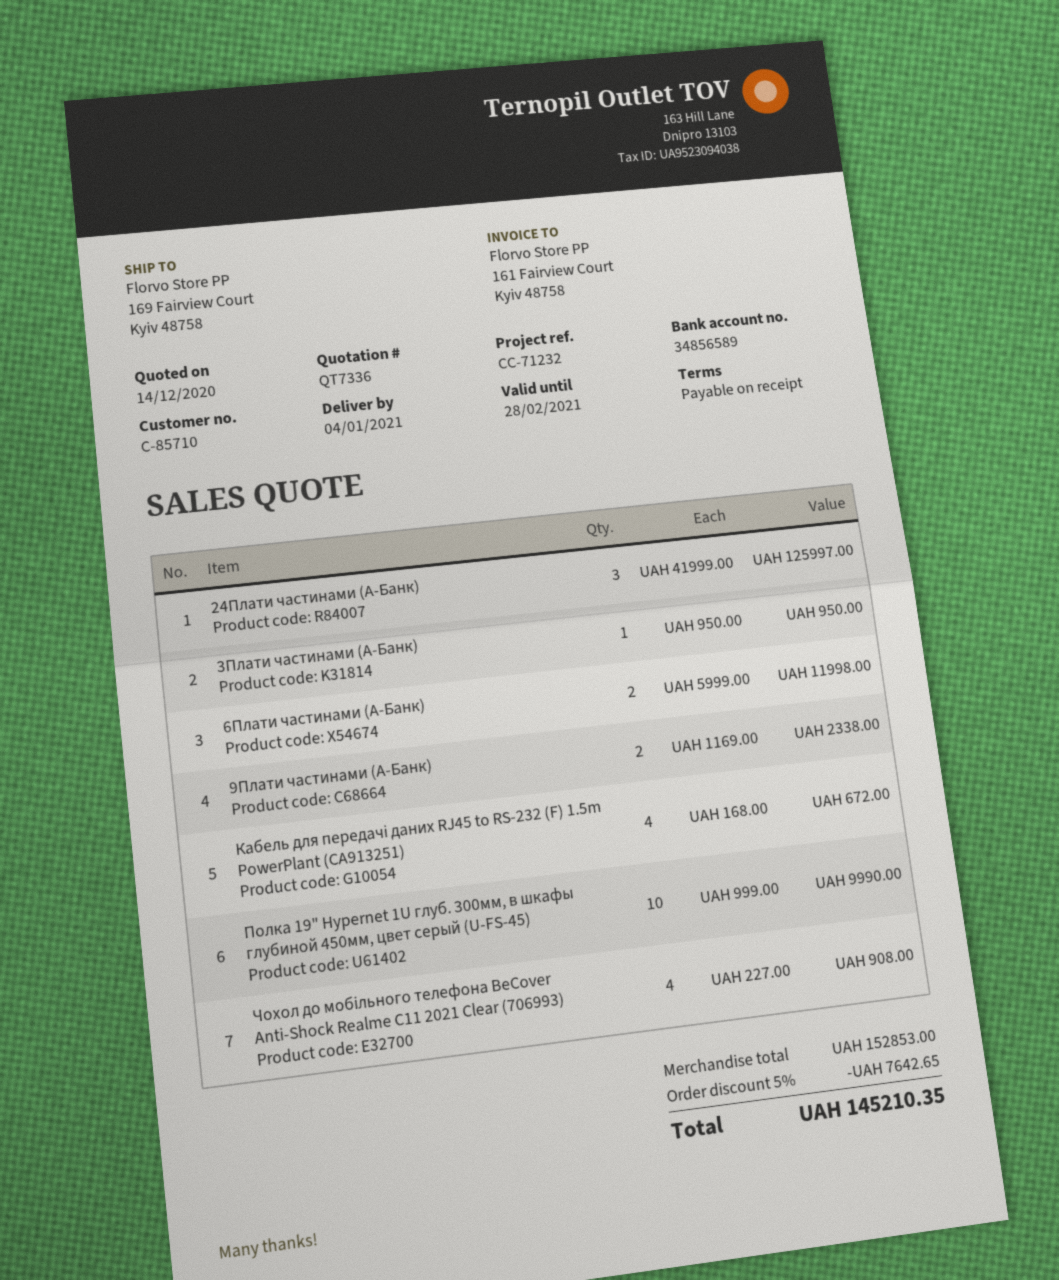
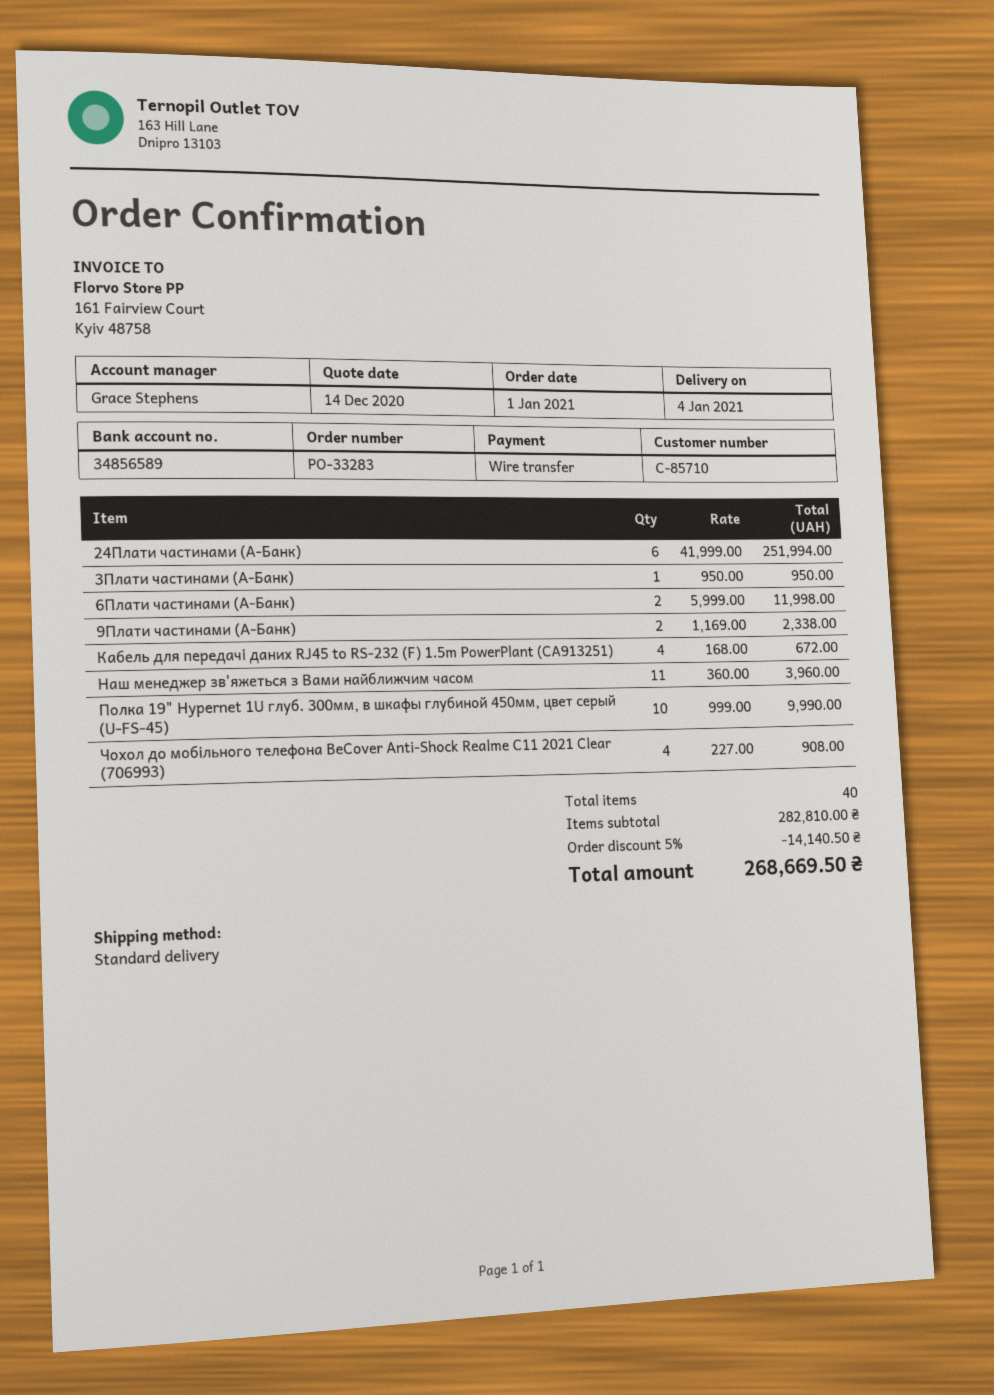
24Плати частинами (А-Банк): 3 x 41999.00 = 125997.00 -> 6 x 41999.00 = 251994.00
Наш менеджер зв'яжеться з Вами найближчим часом: none -> 11 x 360.00 = 3960.00
subtotal: 152853.00 -> 282810.00
discount: 5% = 7642.65 -> 5% = 14140.50
total: 145210.35 -> 268669.50

